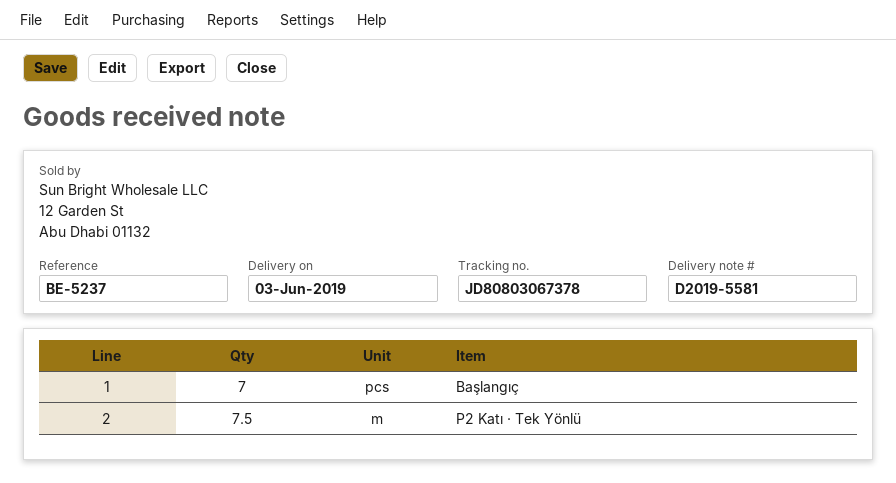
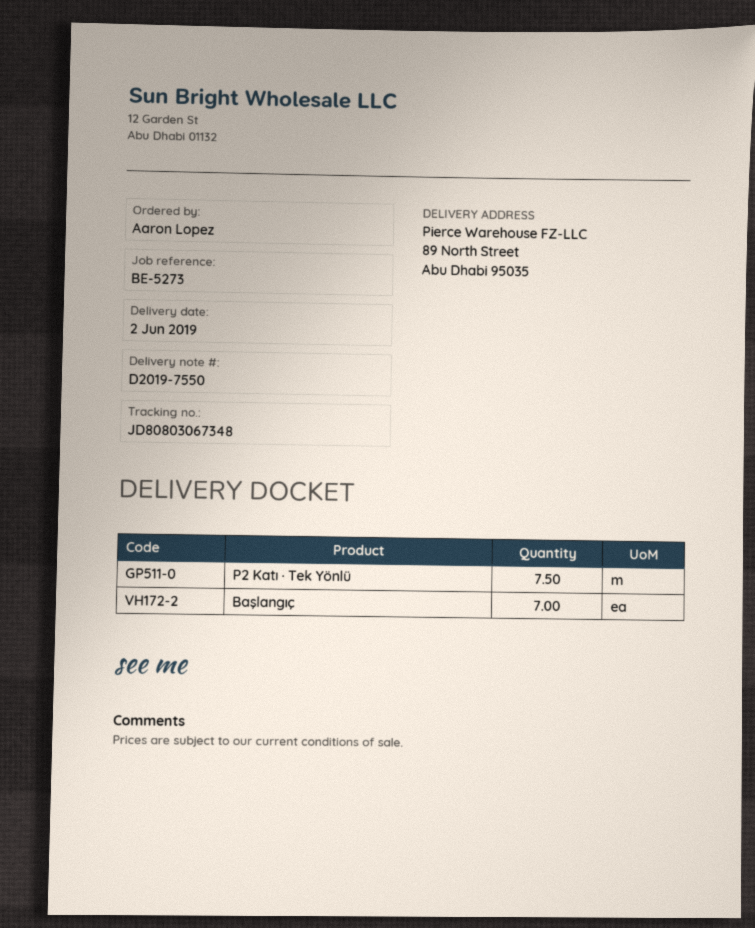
delivery note number: D2019-5581 -> D2019-7550
delivery date: 2019-06-03 -> 2019-06-02
reference: BE-5237 -> BE-5273
tracking number: JD80803067378 -> JD80803067348

